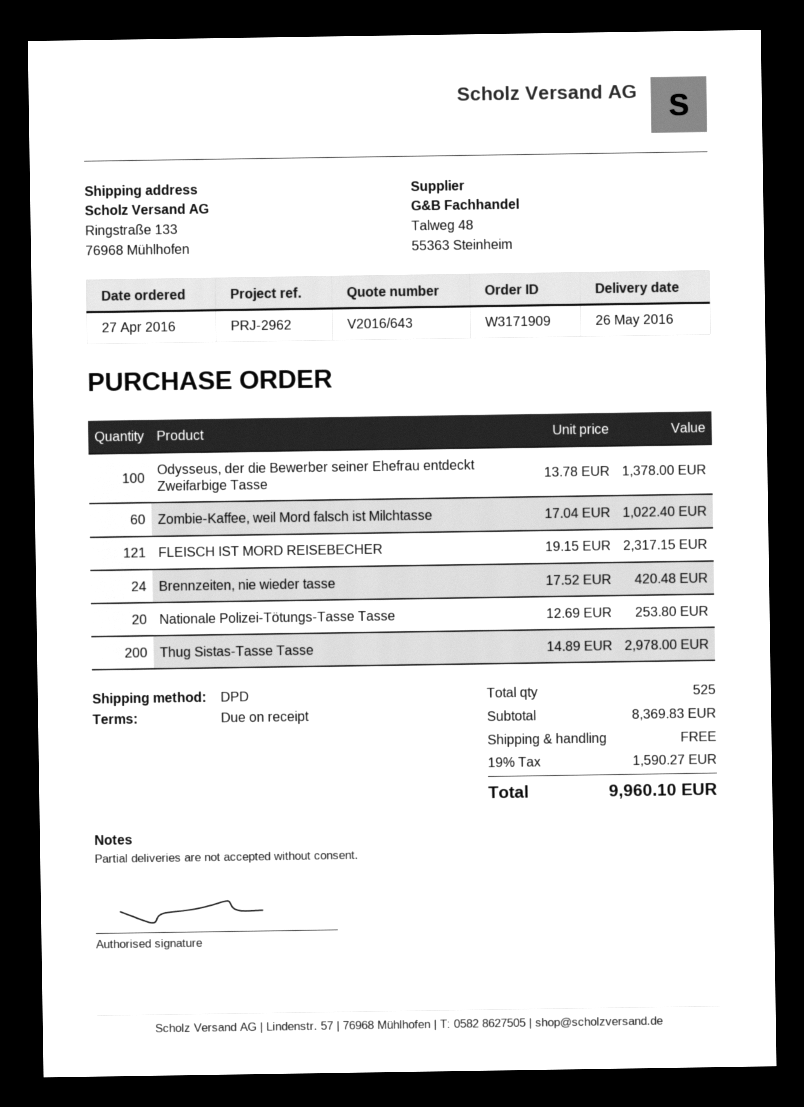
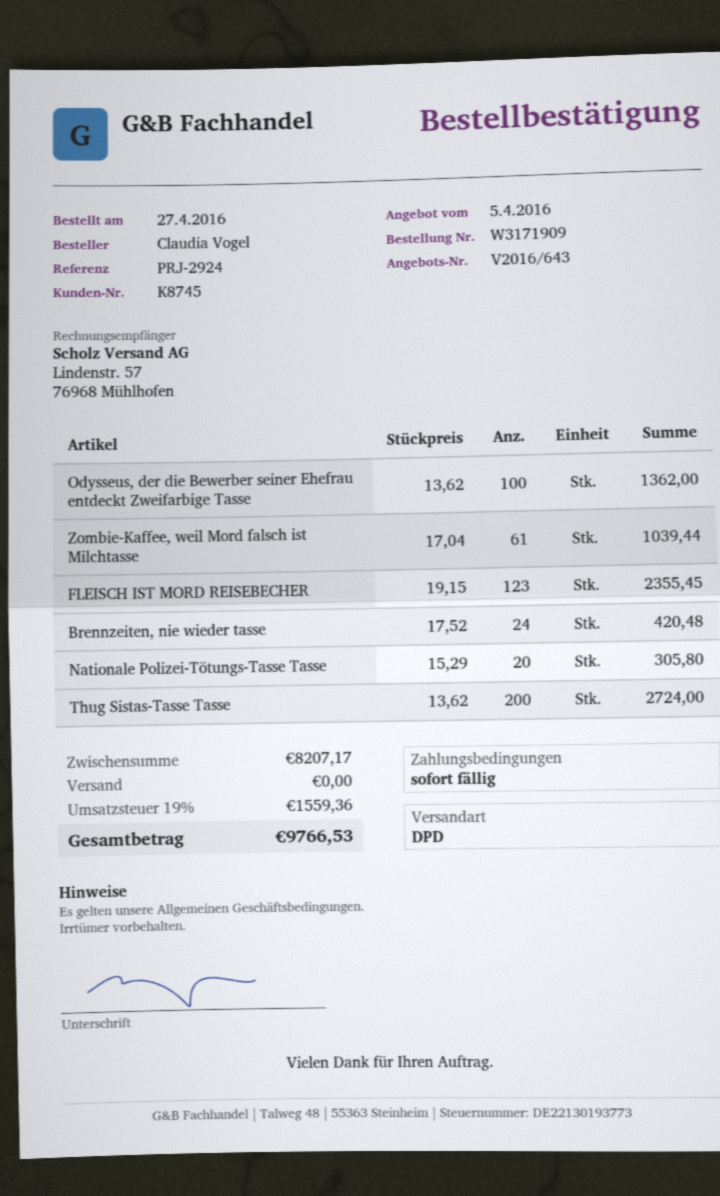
reference: PRJ-2962 -> PRJ-2924
Odysseus, der die Bewerber seiner Ehefrau entdeckt Zweifarbige Tasse: 100 x 13.78 = 1378.00 -> 100 x 13.62 = 1362.00
Zombie-Kaffee, weil Mord falsch ist Milchtasse: 60 x 17.04 = 1022.40 -> 61 x 17.04 = 1039.44
FLEISCH IST MORD REISEBECHER: 121 x 19.15 = 2317.15 -> 123 x 19.15 = 2355.45
Nationale Polizei-Tötungs-Tasse Tasse: 20 x 12.69 = 253.80 -> 20 x 15.29 = 305.80
Thug Sistas-Tasse Tasse: 200 x 14.89 = 2978.00 -> 200 x 13.62 = 2724.00
subtotal: 8369.83 -> 8207.17
tax: 19% = 1590.27 -> 19% = 1559.36
total: 9960.10 -> 9766.53

